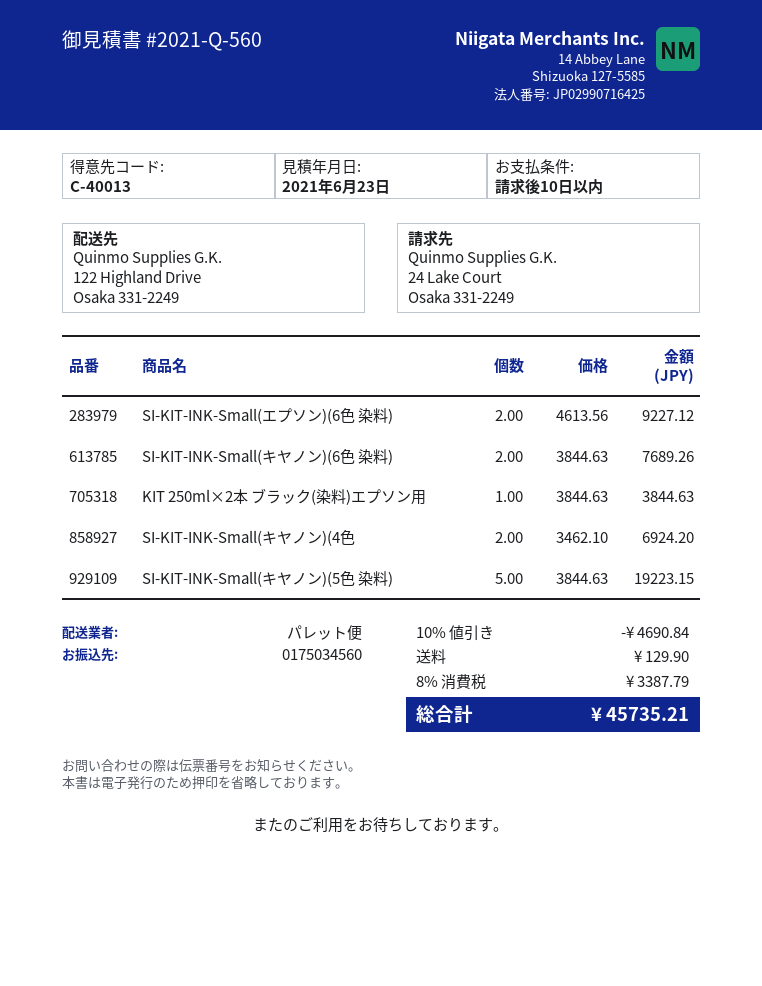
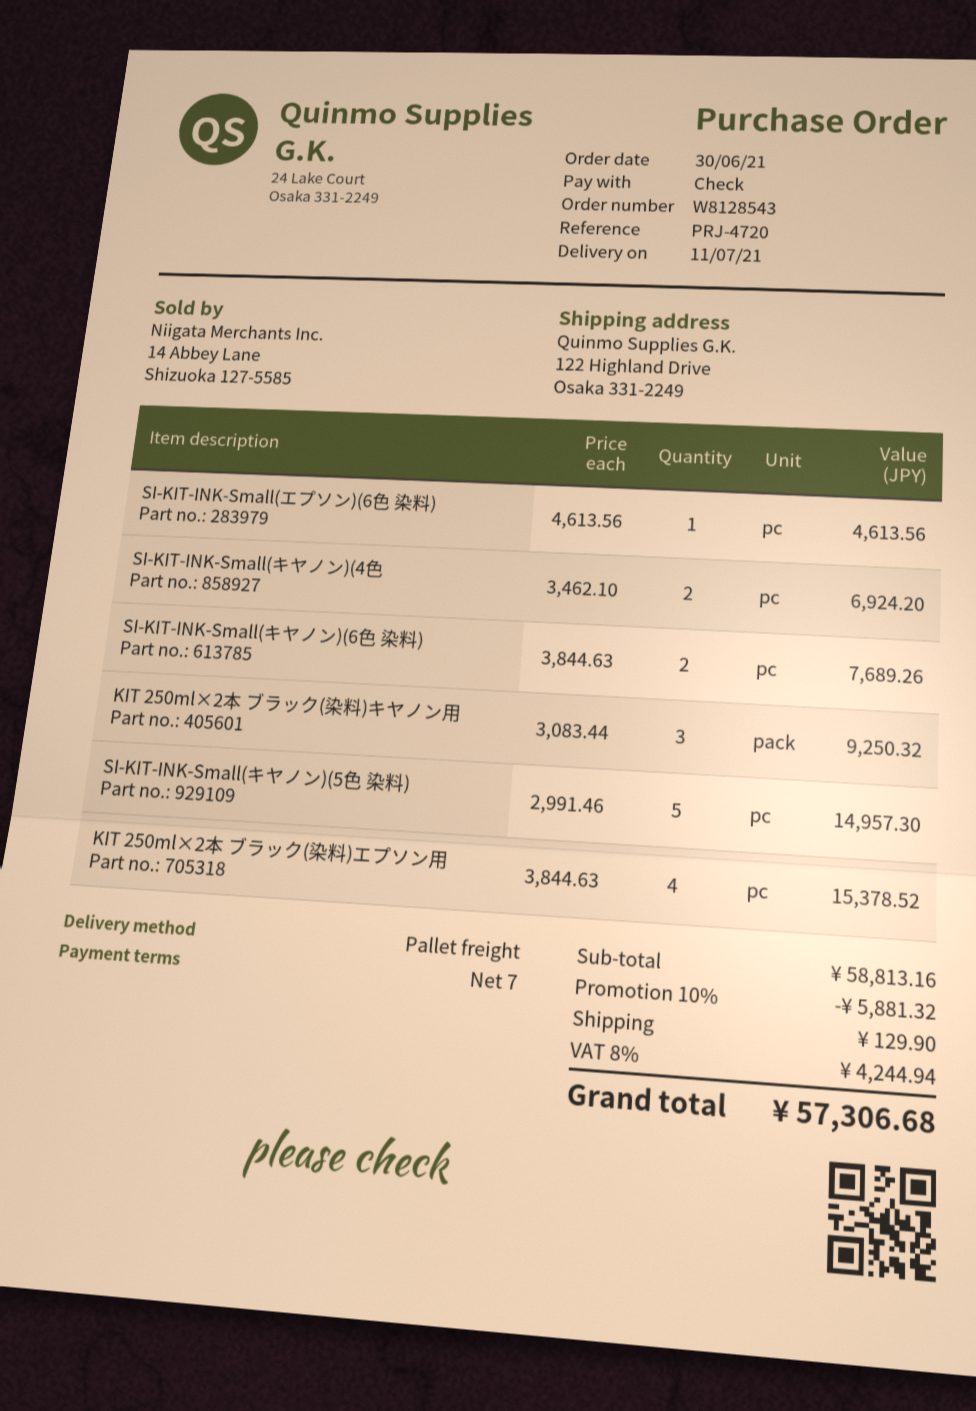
payment terms: 10 days -> 7 days
SI-KIT-INK-Small(エプソン)(6色 染料): 2 x 4613.56 = 9227.12 -> 1 x 4613.56 = 4613.56
KIT 250ml×2本 ブラック(染料)エプソン用: 1 x 3844.63 = 3844.63 -> 4 x 3844.63 = 15378.52
SI-KIT-INK-Small(キヤノン)(5色 染料): 5 x 3844.63 = 19223.15 -> 5 x 2991.46 = 14957.30
KIT 250ml×2本 ブラック(染料)キヤノン用: none -> 3 x 3083.44 = 9250.32
discount: 10% = 4690.84 -> 10% = 5881.32
tax: 8% = 3387.79 -> 8% = 4244.94
total: 45735.21 -> 57306.68

